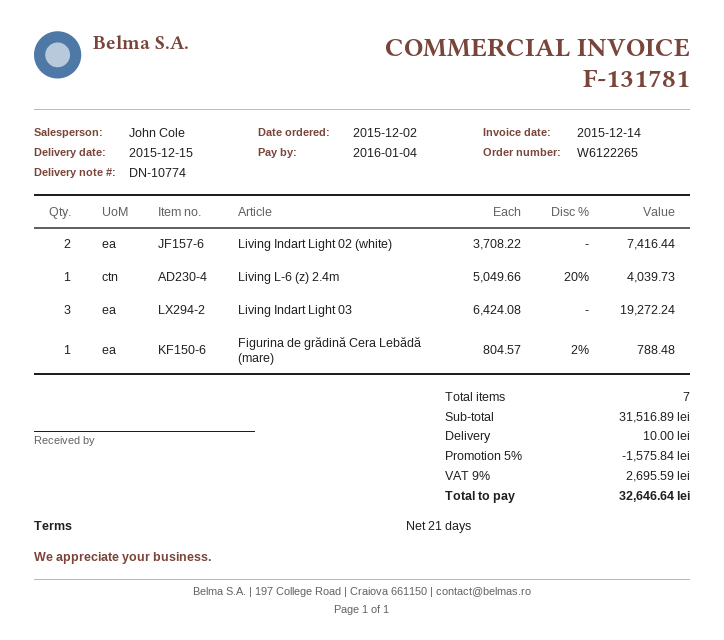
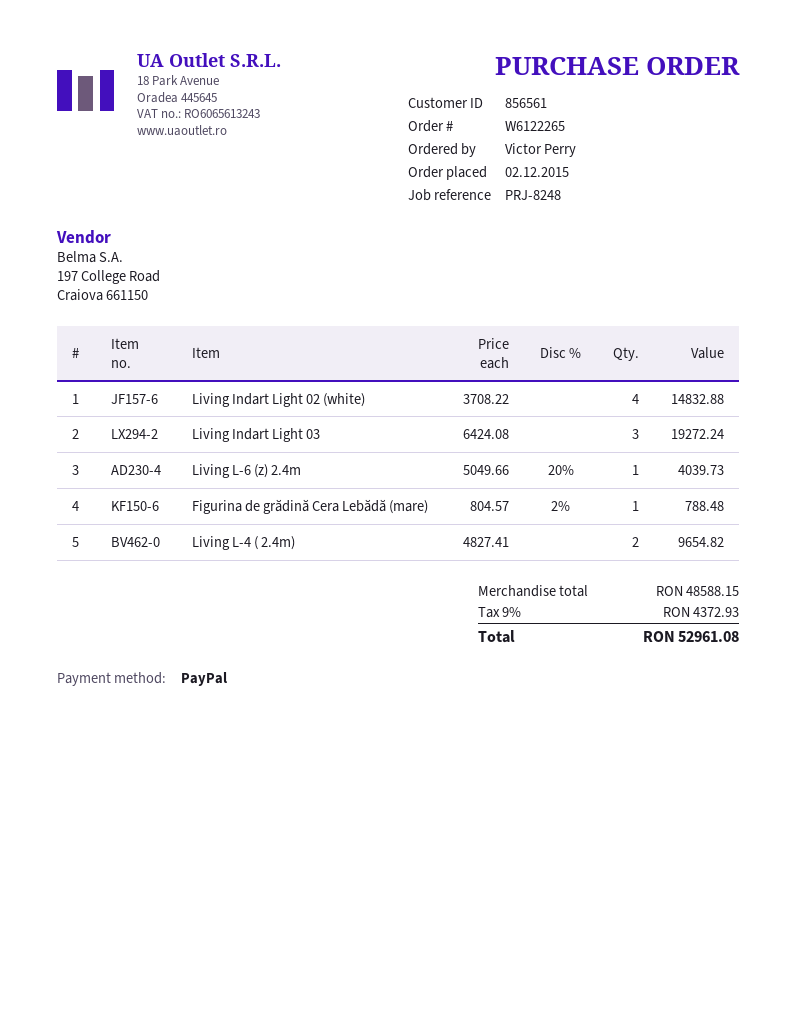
Living Indart Light 02 (white): 2 x 3708.22 = 7416.44 -> 4 x 3708.22 = 14832.88
Living L-4 ( 2.4m): none -> 2 x 4827.41 = 9654.82
subtotal: 31516.89 -> 48588.15
discount: 5% = 1575.84 -> none
shipping: 10.00 -> none
tax: 9% = 2695.59 -> 9% = 4372.93
total: 32646.64 -> 52961.08

